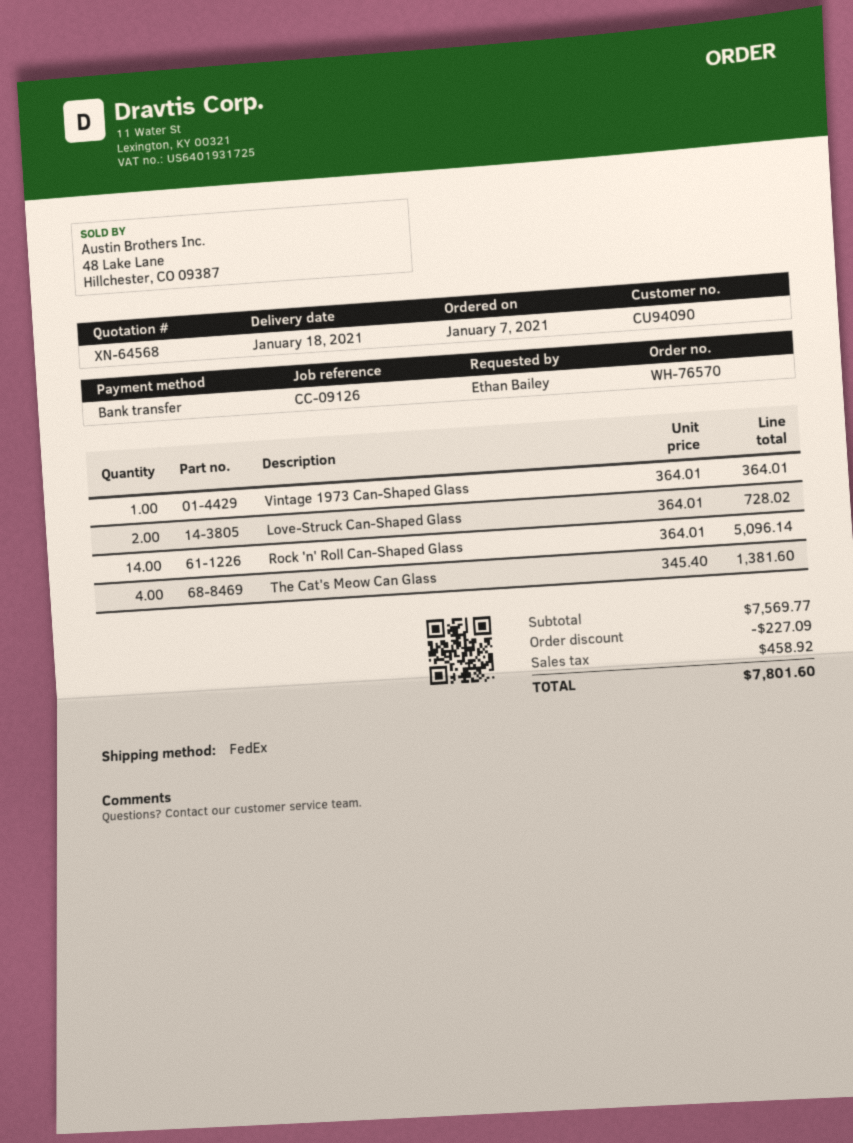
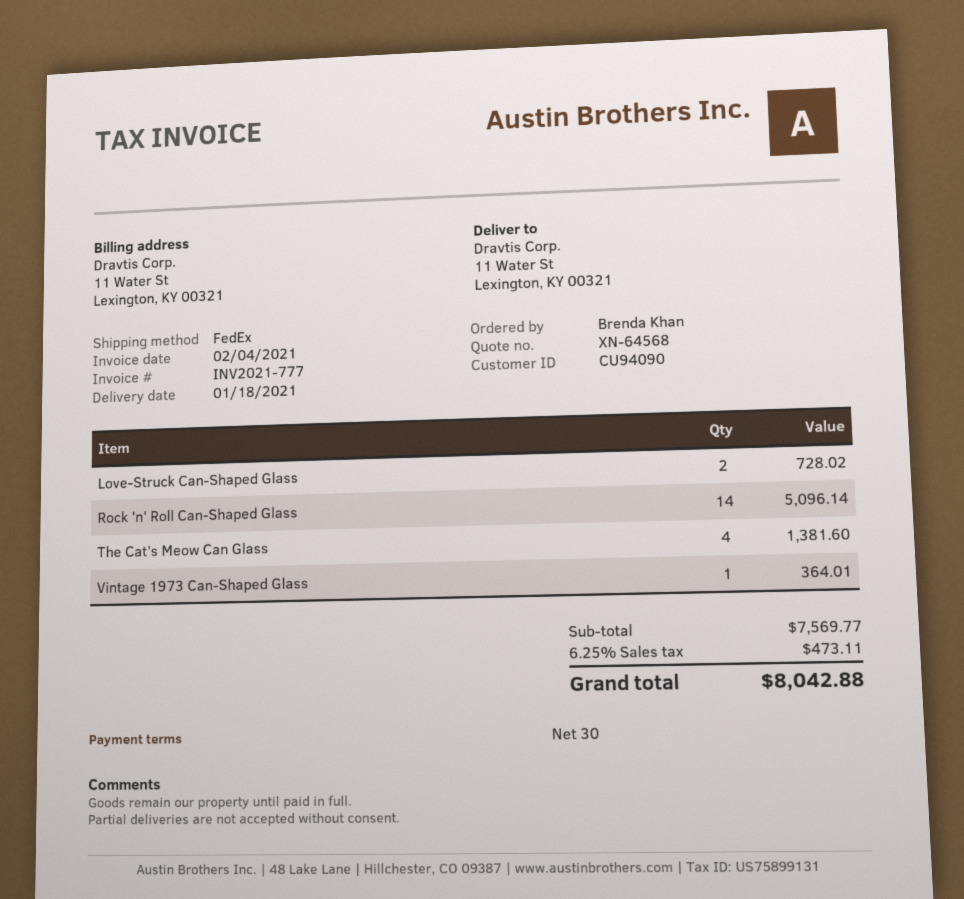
ordered by: Ethan Bailey -> Brenda Khan
discount: 227.09 -> none
tax: 458.92 -> 473.11
total: 7801.60 -> 8042.88

